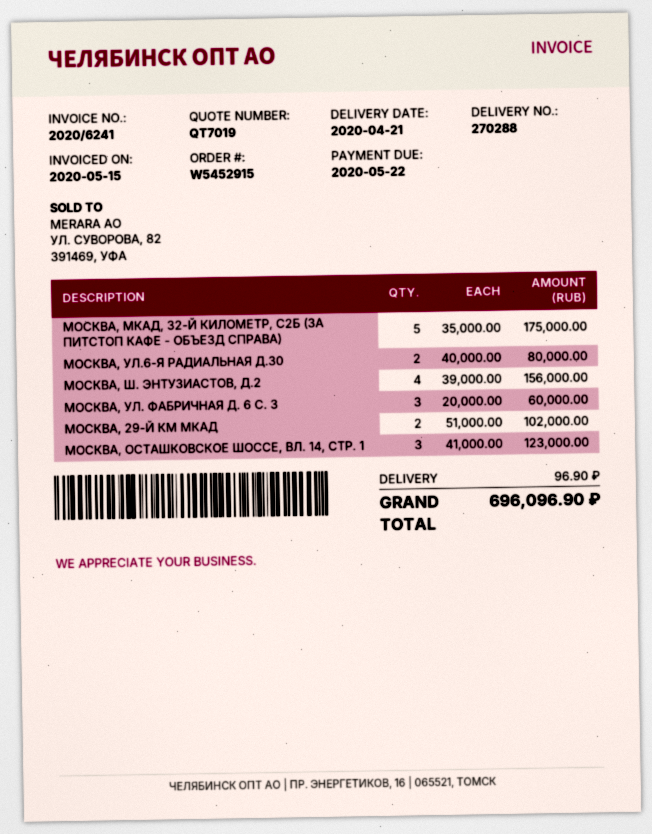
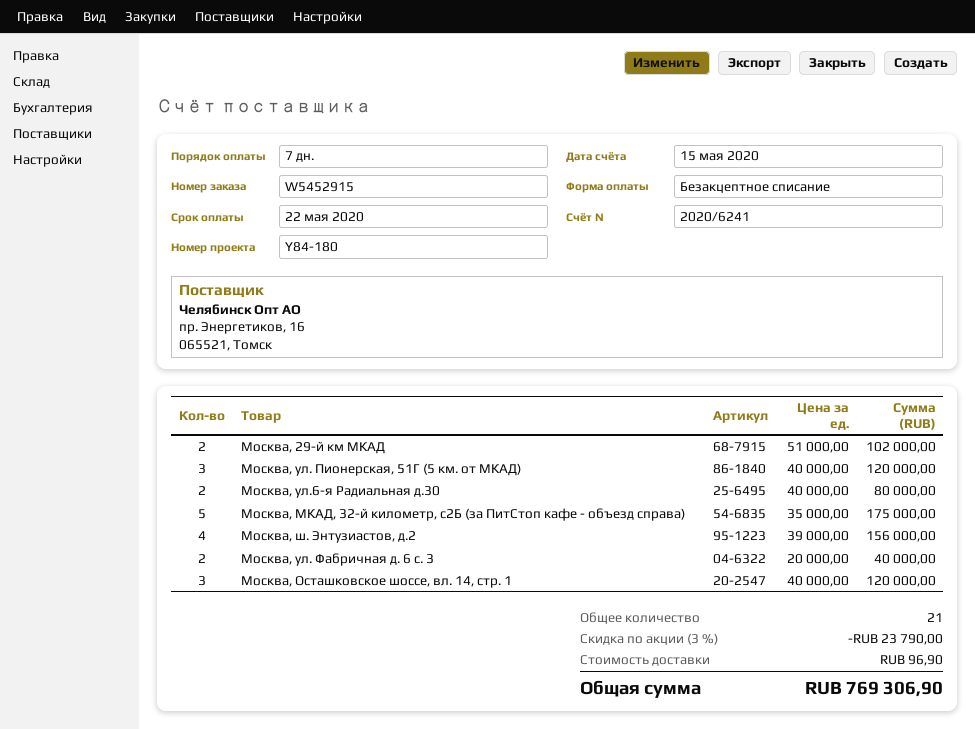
МОСКВА, УЛ. ФАБРИЧНАЯ Д. 6 С. 3: 3 x 20000.00 = 60000.00 -> 2 x 20000.00 = 40000.00
МОСКВА, ОСТАШКОВСКОЕ ШОССЕ, ВЛ. 14, СТР. 1: 3 x 41000.00 = 123000.00 -> 3 x 40000.00 = 120000.00
Москва, ул. Пионерская, 51Г (5 км. от МКАД): none -> 3 x 40000.00 = 120000.00
discount: none -> 3% = 23790.00
total: 696096.90 -> 769306.90

